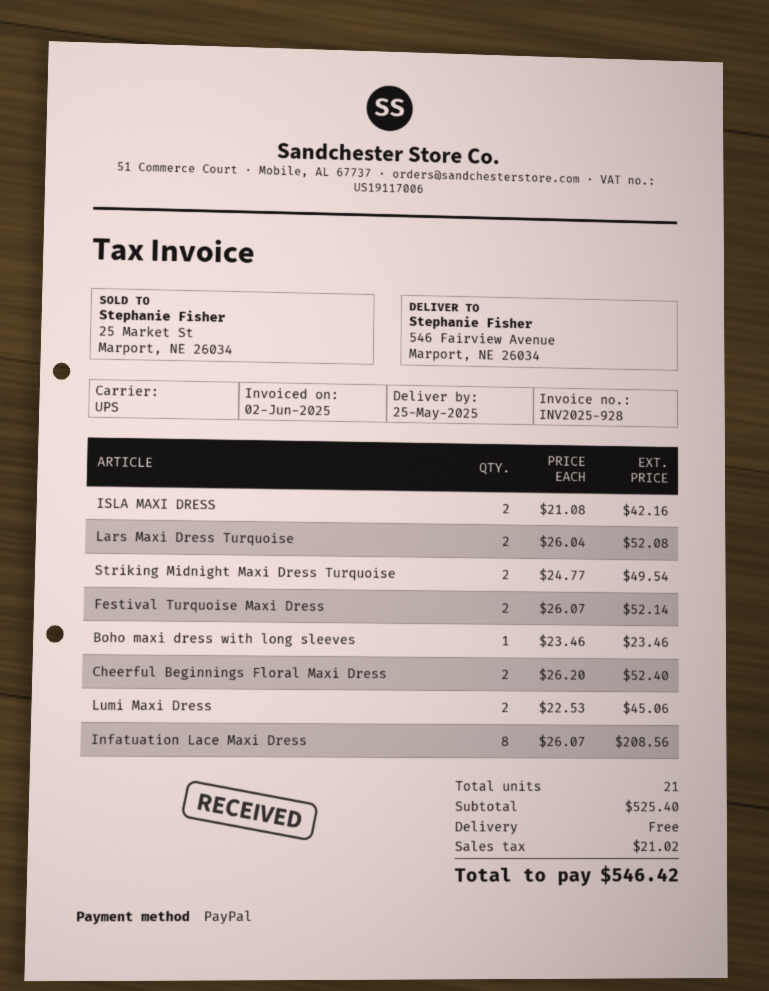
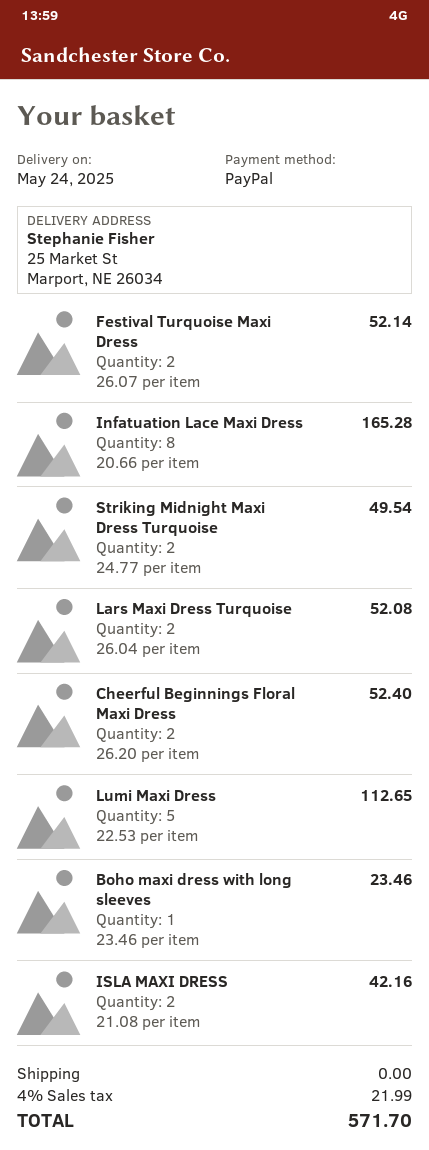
delivery date: 2025-05-25 -> 2025-05-24
ship to: 546 Fairview Avenue, Marport, NE 26034 -> 25 Market St, Marport, NE 26034
Lumi Maxi Dress: 2 x 22.53 = 45.06 -> 5 x 22.53 = 112.65
Infatuation Lace Maxi Dress: 8 x 26.07 = 208.56 -> 8 x 20.66 = 165.28
tax: 21.02 -> 21.99
total: 546.42 -> 571.70

